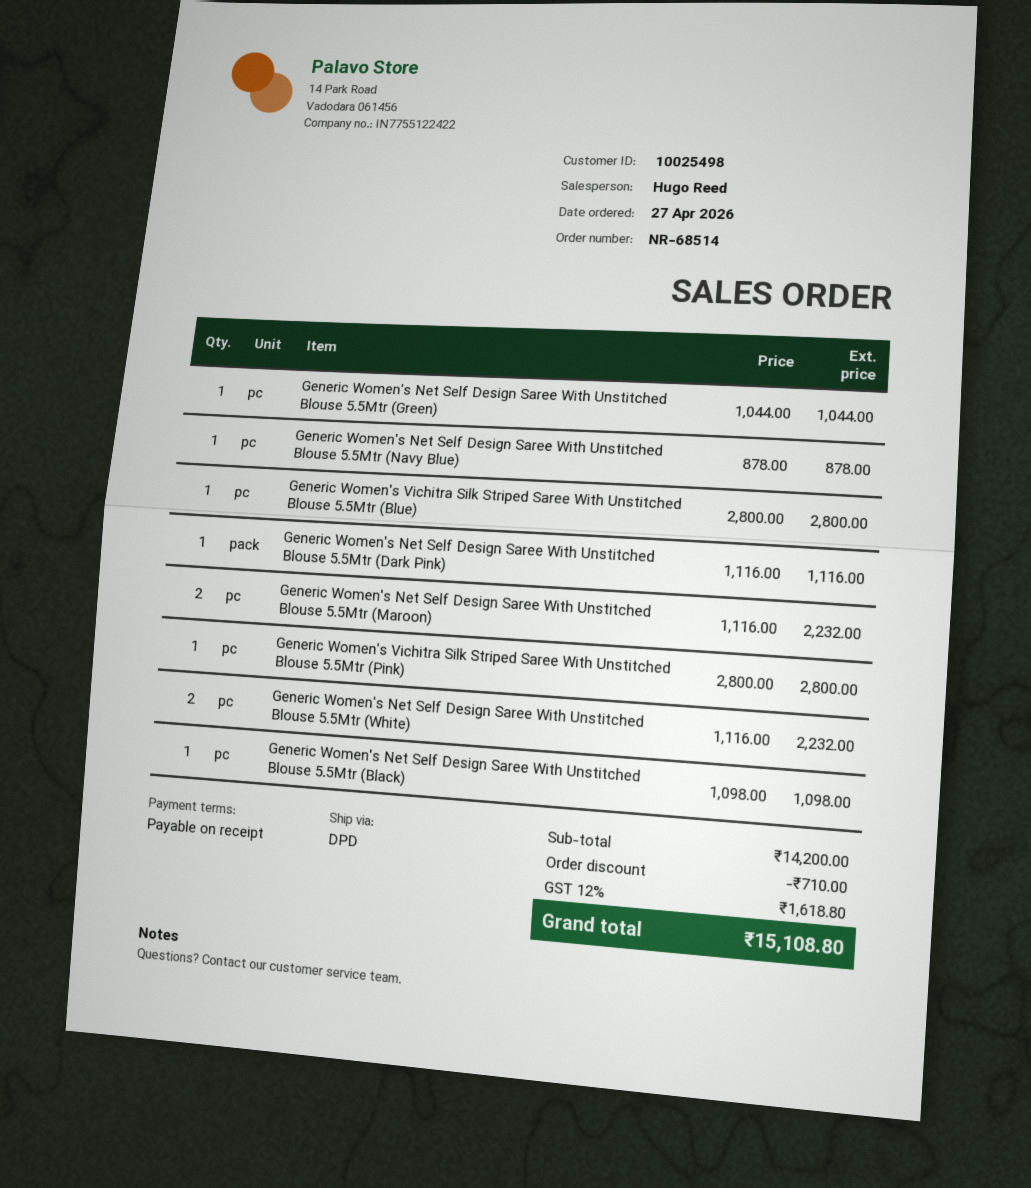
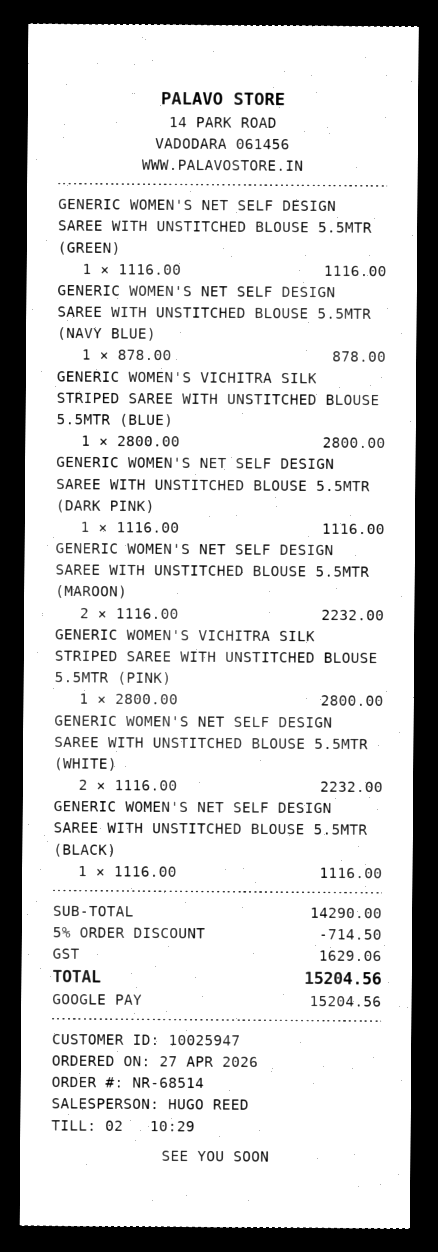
customer number: 10025498 -> 10025947
Generic Women's Net Self Design Saree With Unstitched Blouse 5.5Mtr (Green): 1 x 1044.00 = 1044.00 -> 1 x 1116.00 = 1116.00
Generic Women's Net Self Design Saree With Unstitched Blouse 5.5Mtr (Black): 1 x 1098.00 = 1098.00 -> 1 x 1116.00 = 1116.00
subtotal: 14200.00 -> 14290.00
discount: 710.00 -> 714.50
tax: 1618.80 -> 1629.06
total: 15108.80 -> 15204.56

